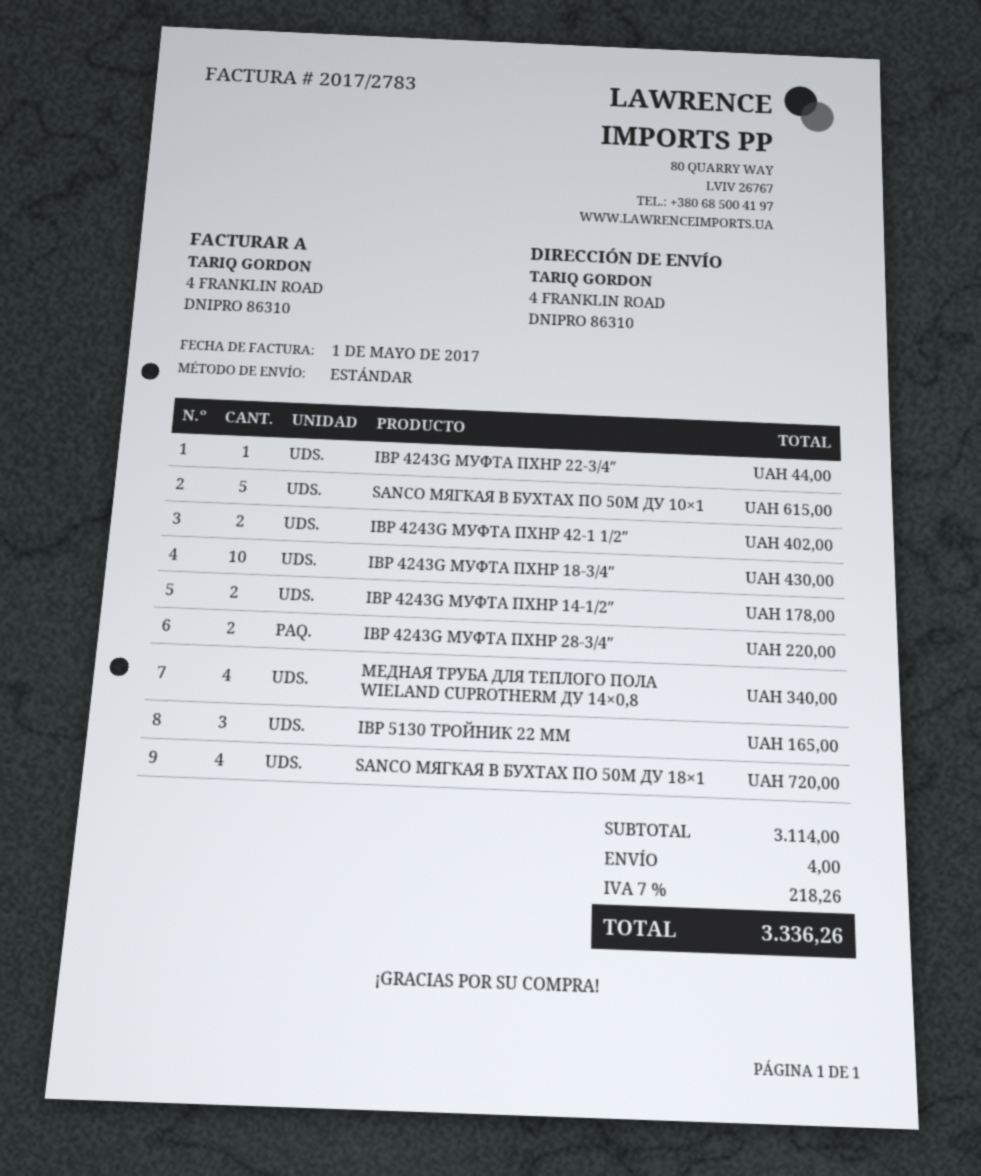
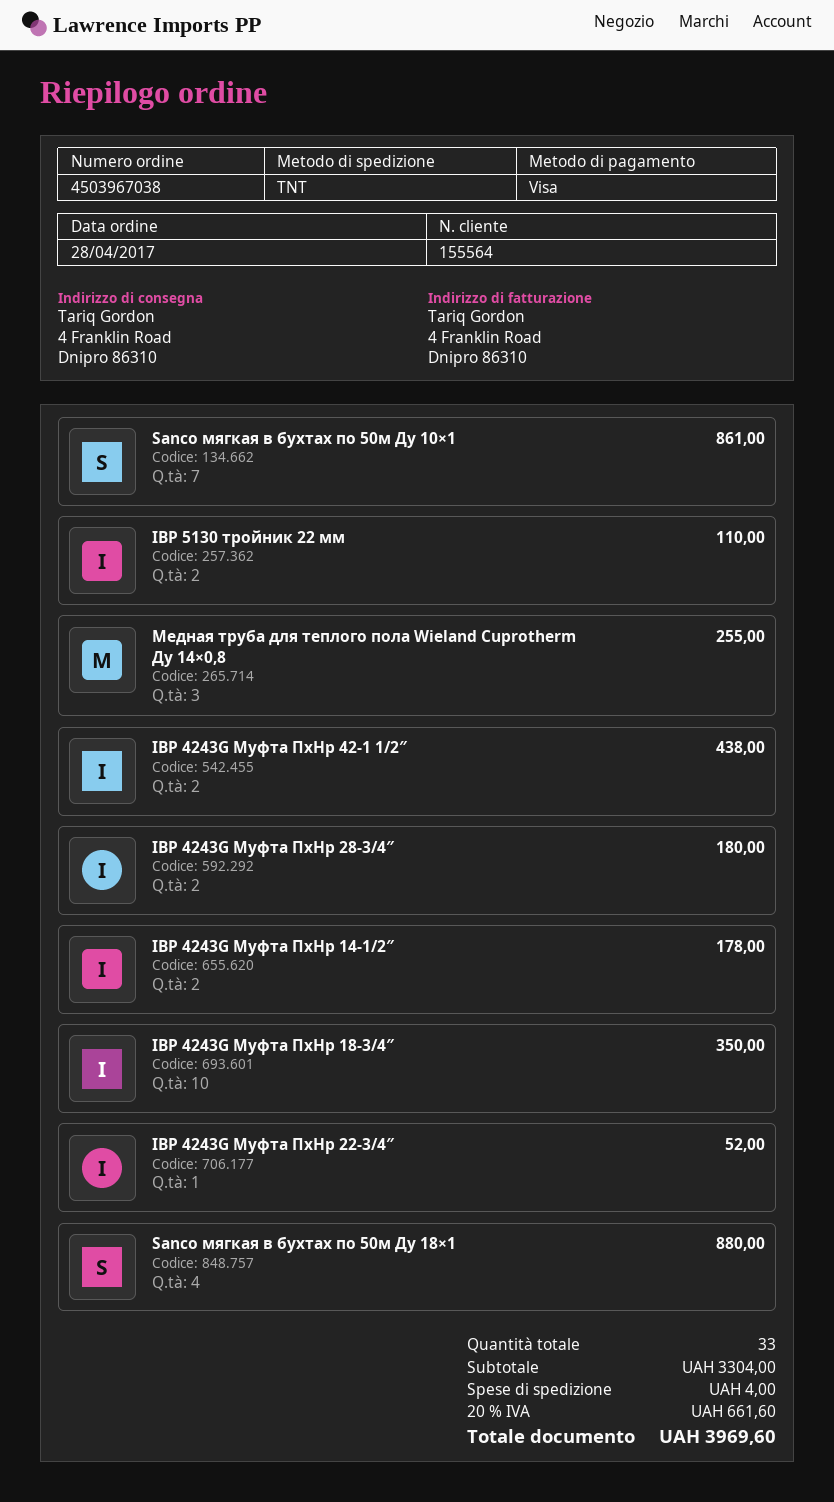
shipping method: standard -> TNT
IBP 4243G МУФТА ПХНР 22-3/4″: 1 for 44.00 -> 1 for 52.00
SANCO МЯГКАЯ В БУХТАХ ПО 50М ДУ 10×1: 5 for 615.00 -> 7 for 861.00
IBP 4243G МУФТА ПХНР 42-1 1/2″: 2 for 402.00 -> 2 for 438.00
IBP 4243G МУФТА ПХНР 18-3/4″: 10 for 430.00 -> 10 for 350.00
IBP 4243G МУФТА ПХНР 28-3/4″: 2 for 220.00 -> 2 for 180.00
МЕДНАЯ ТРУБА ДЛЯ ТЕПЛОГО ПОЛА WIELAND CUPROTHERM ДУ 14×0,8: 4 for 340.00 -> 3 for 255.00
IBP 5130 ТРОЙНИК 22 ММ: 3 for 165.00 -> 2 for 110.00
SANCO МЯГКАЯ В БУХТАХ ПО 50М ДУ 18×1: 4 for 720.00 -> 4 for 880.00
subtotal: 3114.00 -> 3304.00
tax: 7% = 218.26 -> 20% = 661.60
total: 3336.26 -> 3969.60

